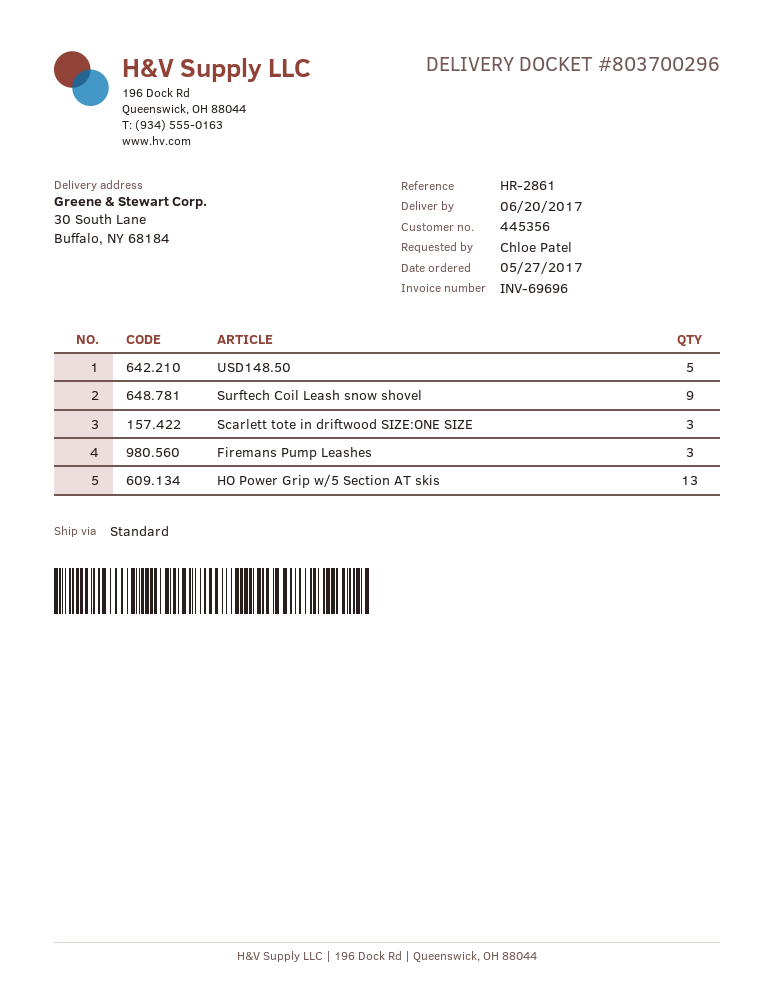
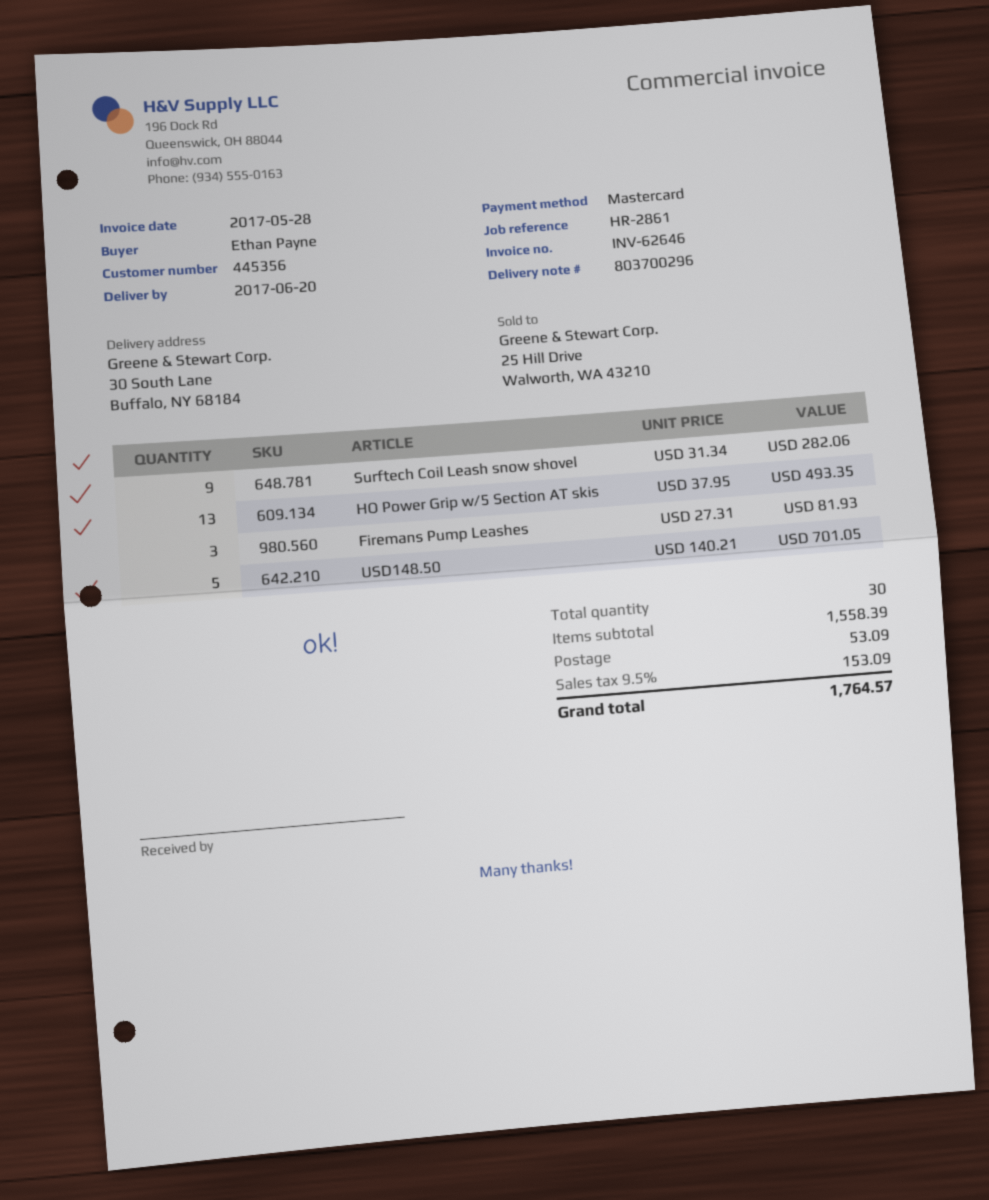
invoice number: INV-69696 -> INV-62646
ordered by: Chloe Patel -> Ethan Payne
Scarlett tote in driftwood SIZE:ONE SIZE: 3 -> none

